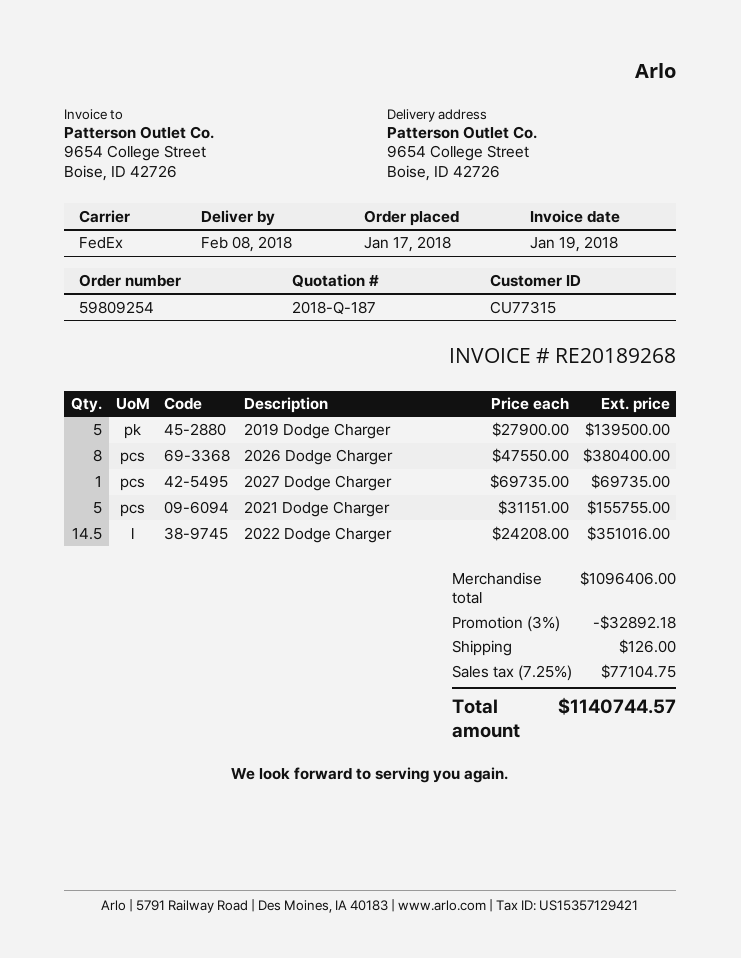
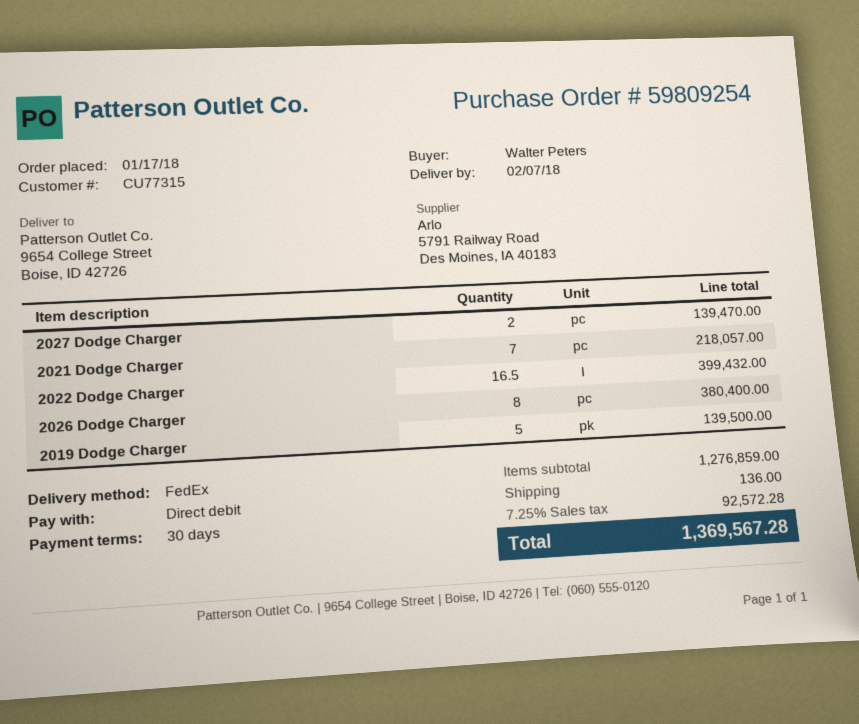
delivery date: 2018-02-08 -> 2018-02-07
2027 Dodge Charger: 1 for 69735.00 -> 2 for 139470.00
2021 Dodge Charger: 5 for 155755.00 -> 7 for 218057.00
2022 Dodge Charger: 14.5 for 351016.00 -> 16.5 for 399432.00
subtotal: 1096406.00 -> 1276859.00
discount: 3% = 32892.18 -> none
shipping: 126.00 -> 136.00
tax: 7.25% = 77104.75 -> 7.25% = 92572.28
total: 1140744.57 -> 1369567.28

